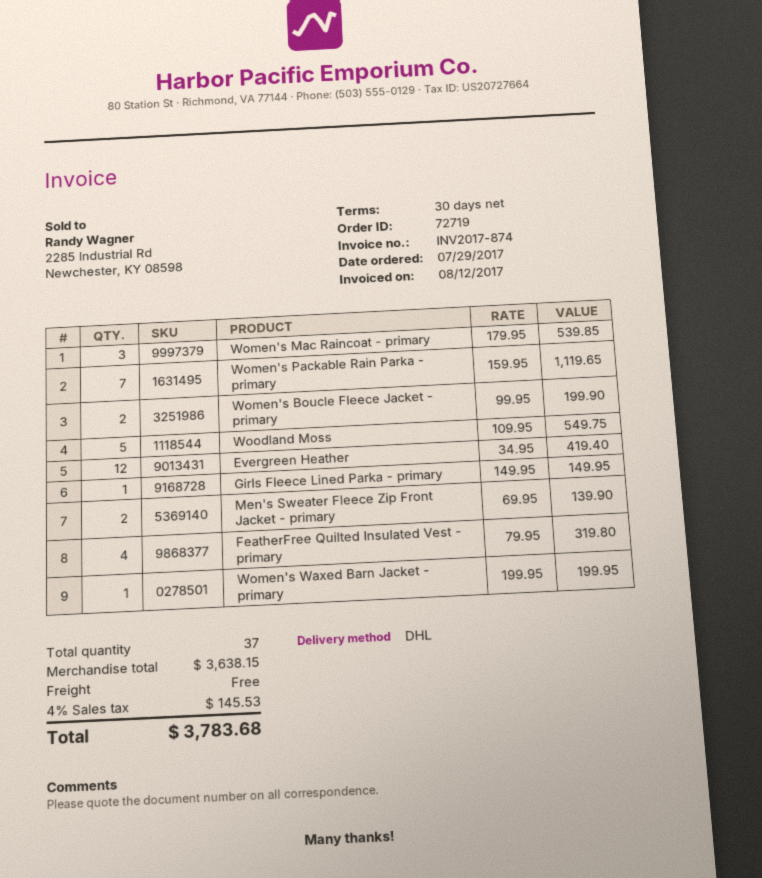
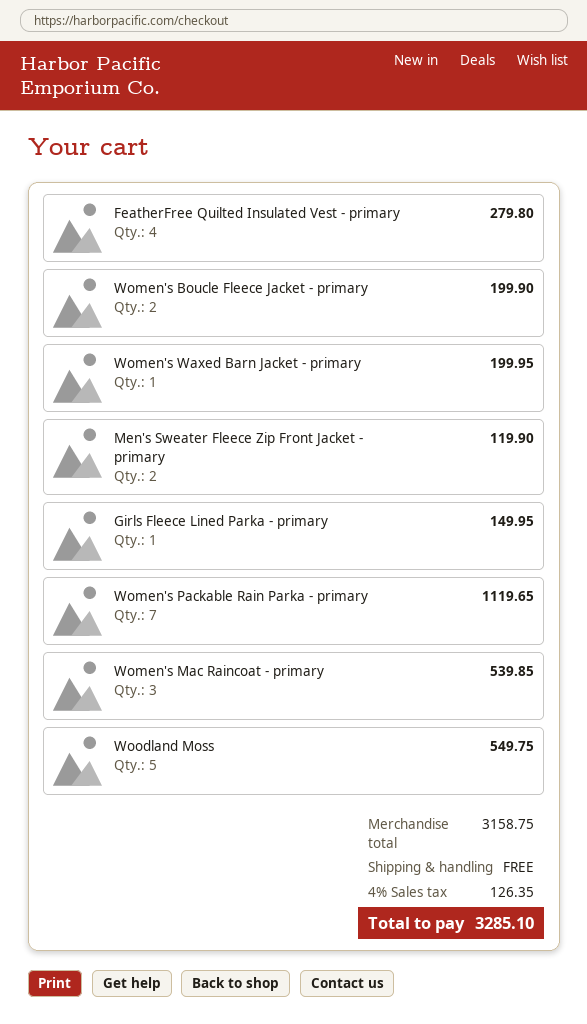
Evergreen Heather: 12 for 419.40 -> none
Men's Sweater Fleece Zip Front Jacket - primary: 2 for 139.90 -> 2 for 119.90
FeatherFree Quilted Insulated Vest - primary: 4 for 319.80 -> 4 for 279.80
subtotal: 3638.15 -> 3158.75
tax: 4% = 145.53 -> 4% = 126.35
total: 3783.68 -> 3285.10

